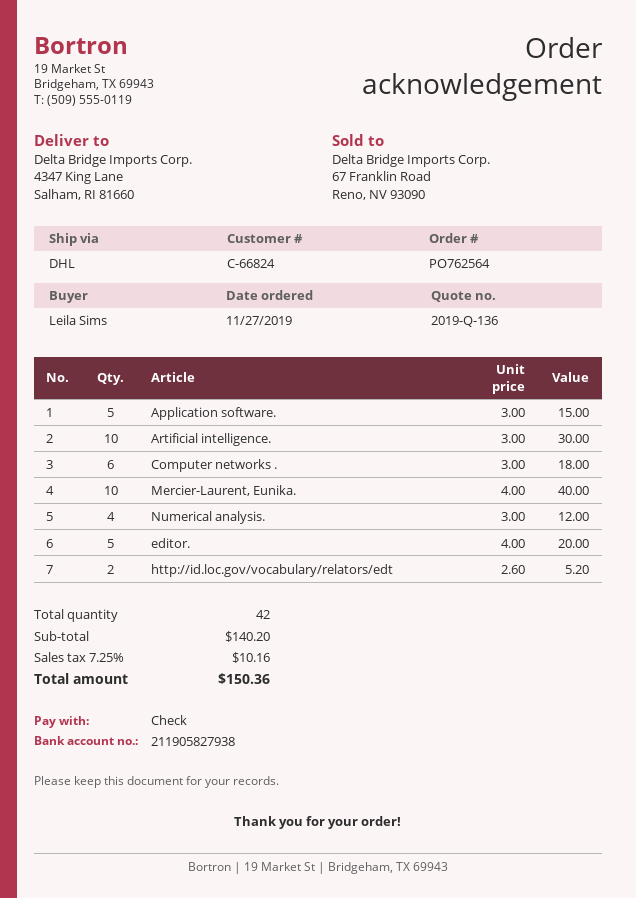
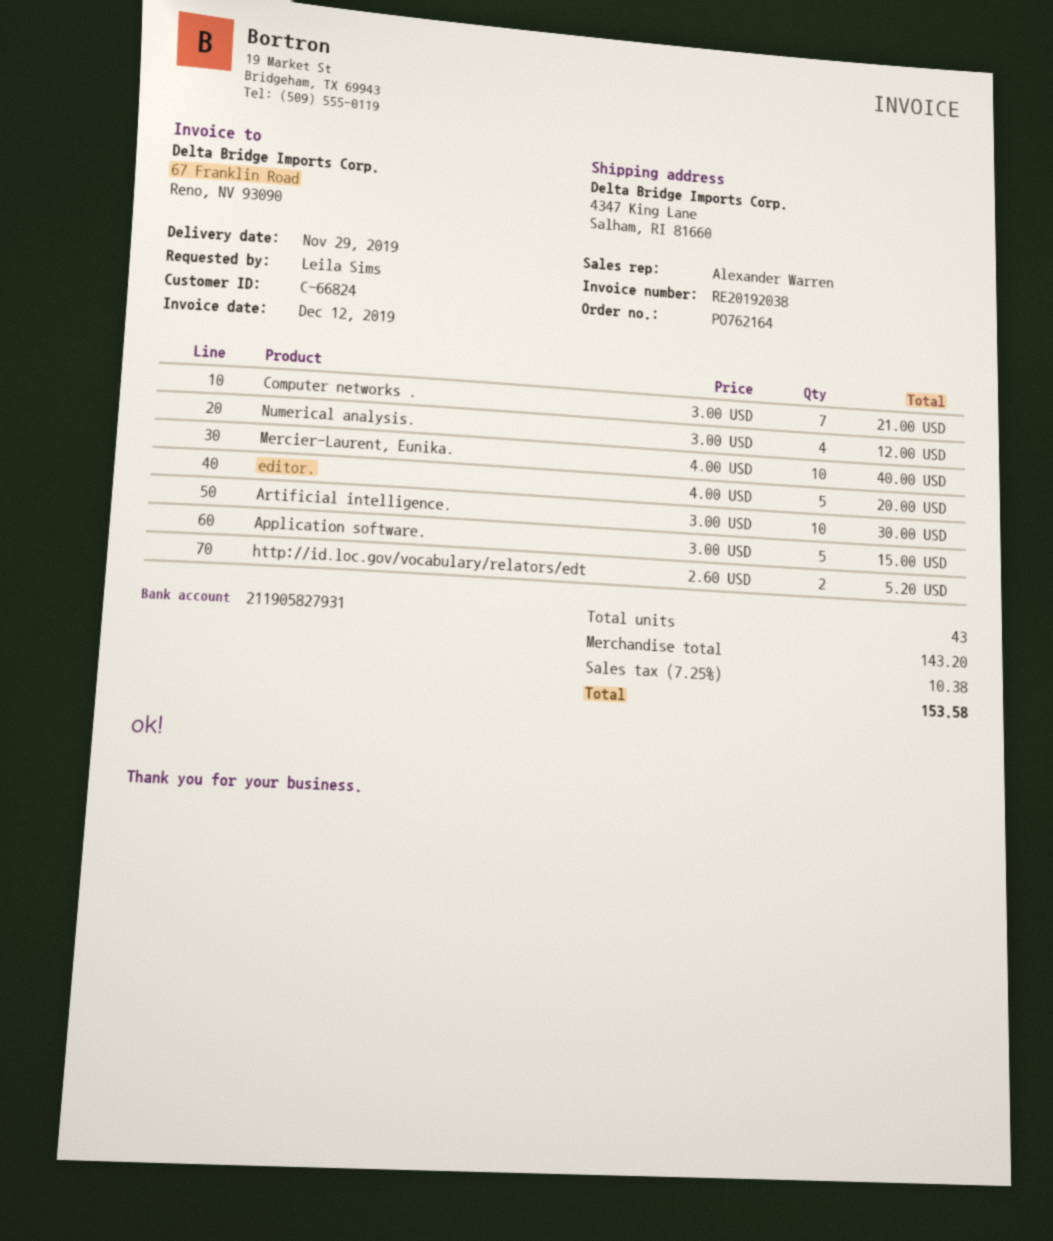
order number: PO762564 -> PO762164
bank account: 211905827938 -> 211905827931
Computer networks .: 6 x 3.00 = 18.00 -> 7 x 3.00 = 21.00
total quantity: 42 -> 43
subtotal: 140.20 -> 143.20
tax: 7.25% = 10.16 -> 7.25% = 10.38
total: 150.36 -> 153.58

